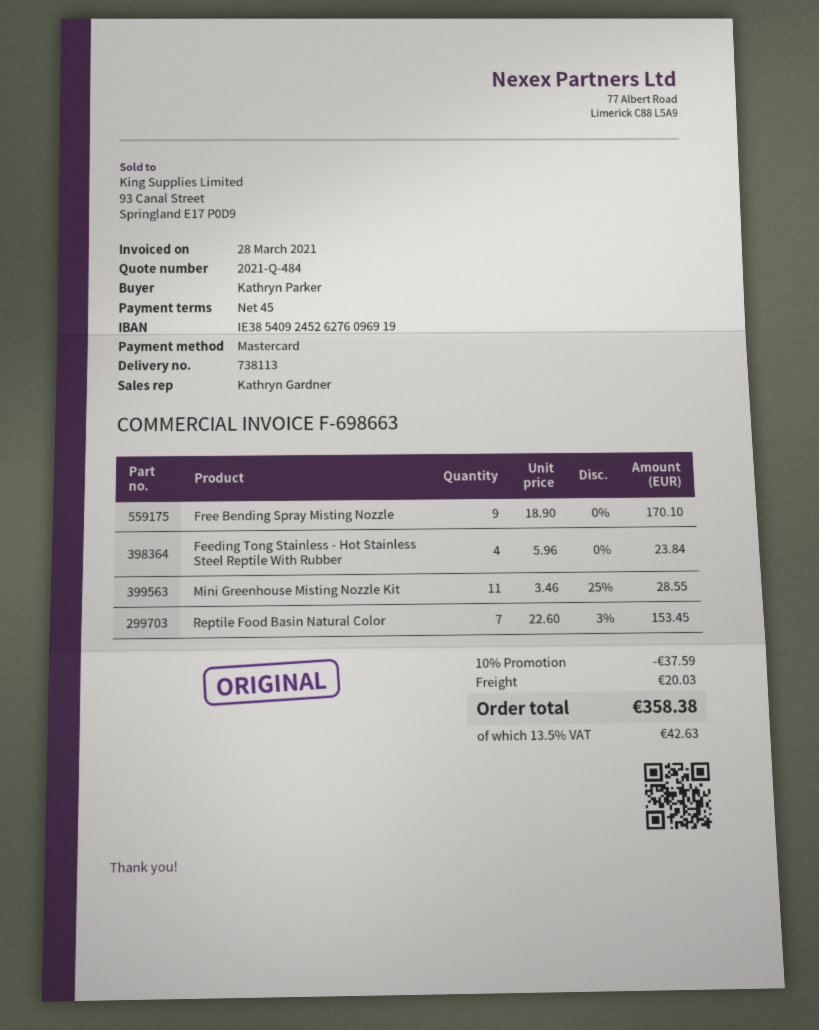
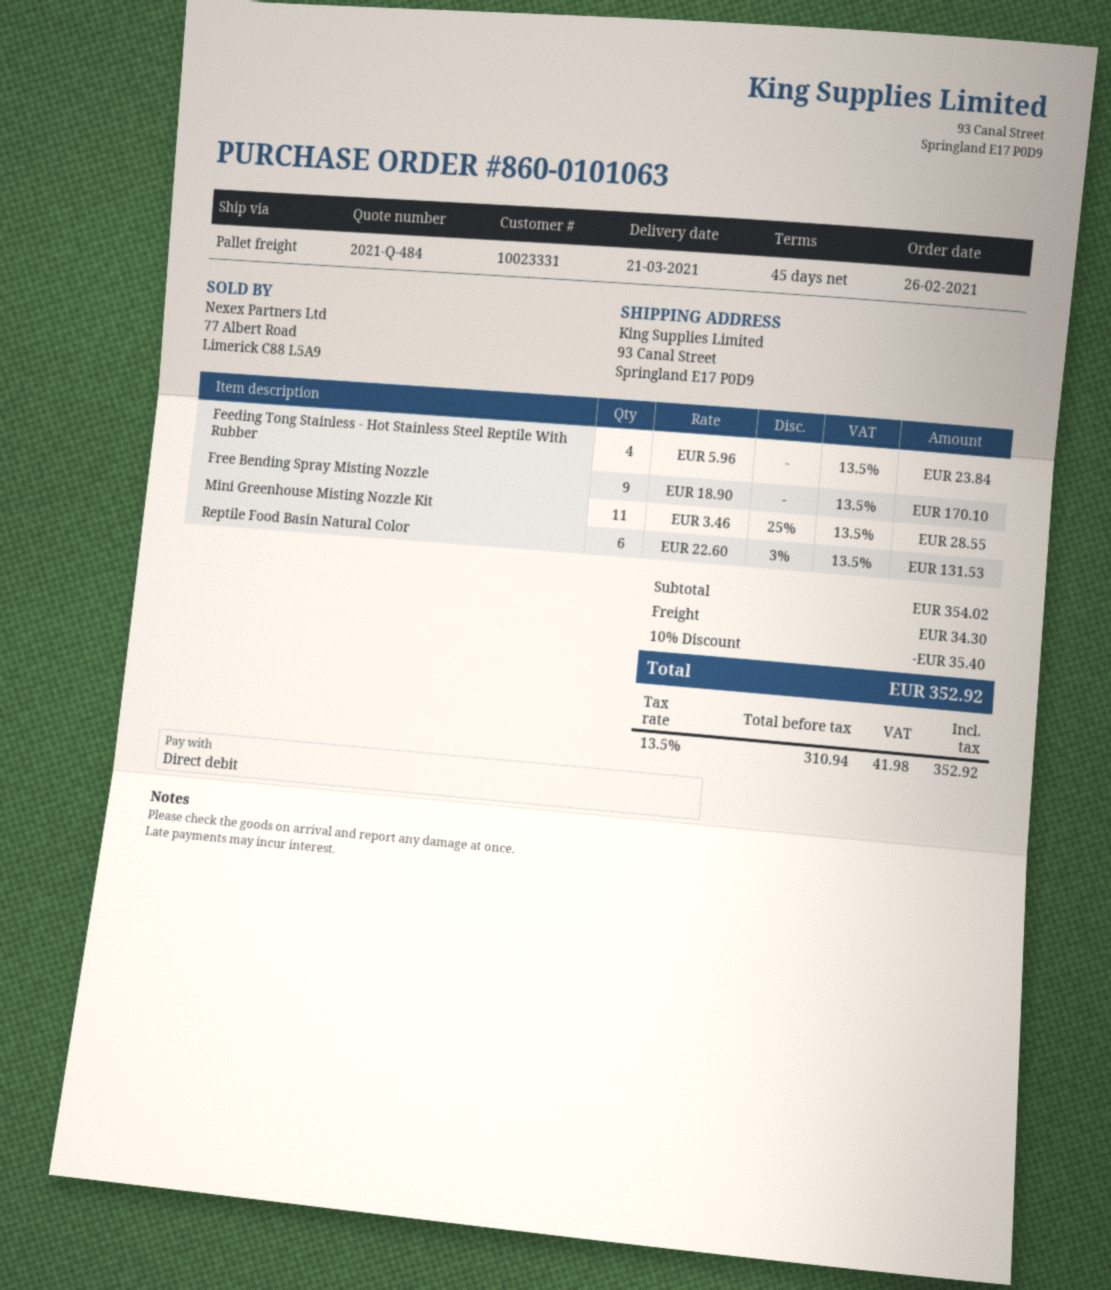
payment method: Mastercard -> direct debit
Reptile Food Basin Natural Color: 7 x 22.60 - 3% = 153.45 -> 6 x 22.60 - 3% = 131.53
discount: 10% = 37.59 -> 10% = 35.40
shipping: 20.03 -> 34.30
tax: 13.5% = 42.63 -> 13.5% = 41.98
total: 358.38 -> 352.92

